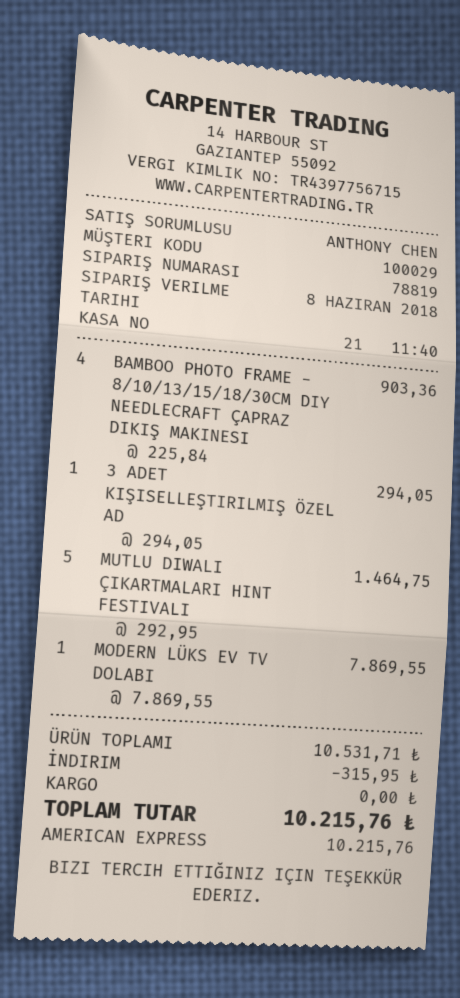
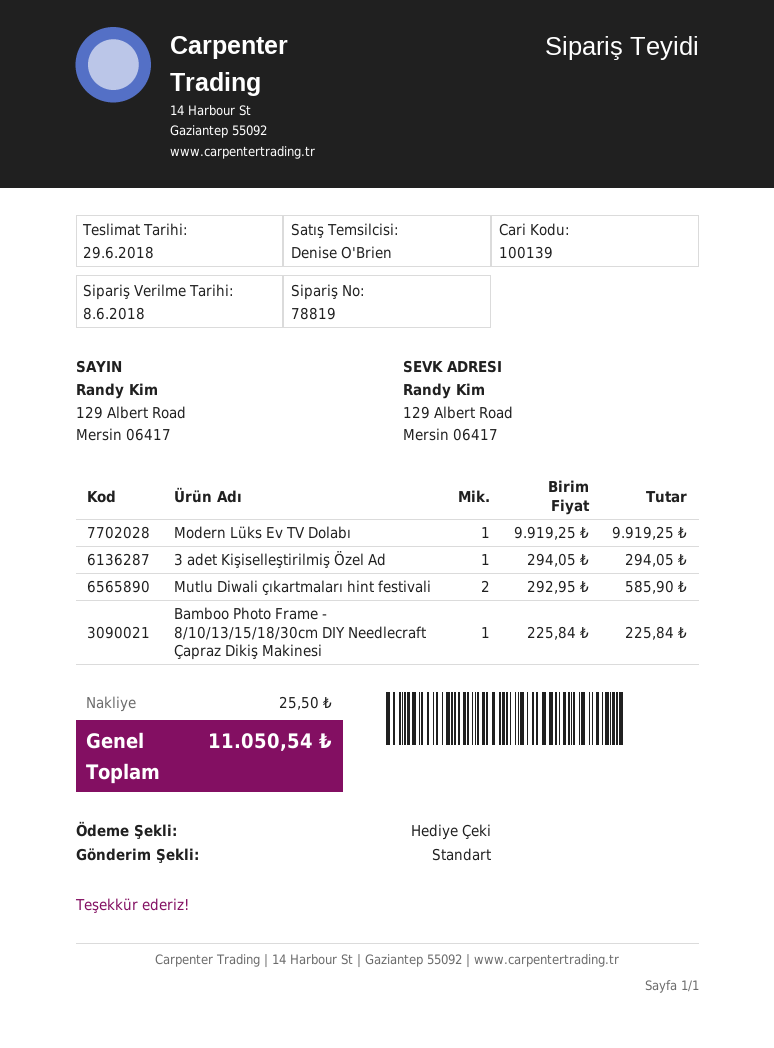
customer number: 100029 -> 100139
sales rep: ANTHONY CHEN -> Denise O'Brien
payment method: American Express -> gift card
BAMBOO PHOTO FRAME - 8/10/13/15/18/30CM DIY NEEDLECRAFT ÇAPRAZ DIKIŞ MAKINESI: 4 x 225.84 = 903.36 -> 1 x 225.84 = 225.84
MUTLU DIWALI ÇIKARTMALARI HINT FESTIVALI: 5 x 292.95 = 1464.75 -> 2 x 292.95 = 585.90
MODERN LÜKS EV TV DOLABI: 1 x 7869.55 = 7869.55 -> 1 x 9919.25 = 9919.25
discount: 315.95 -> none
shipping: 0.00 -> 25.50
total: 10215.76 -> 11050.54

